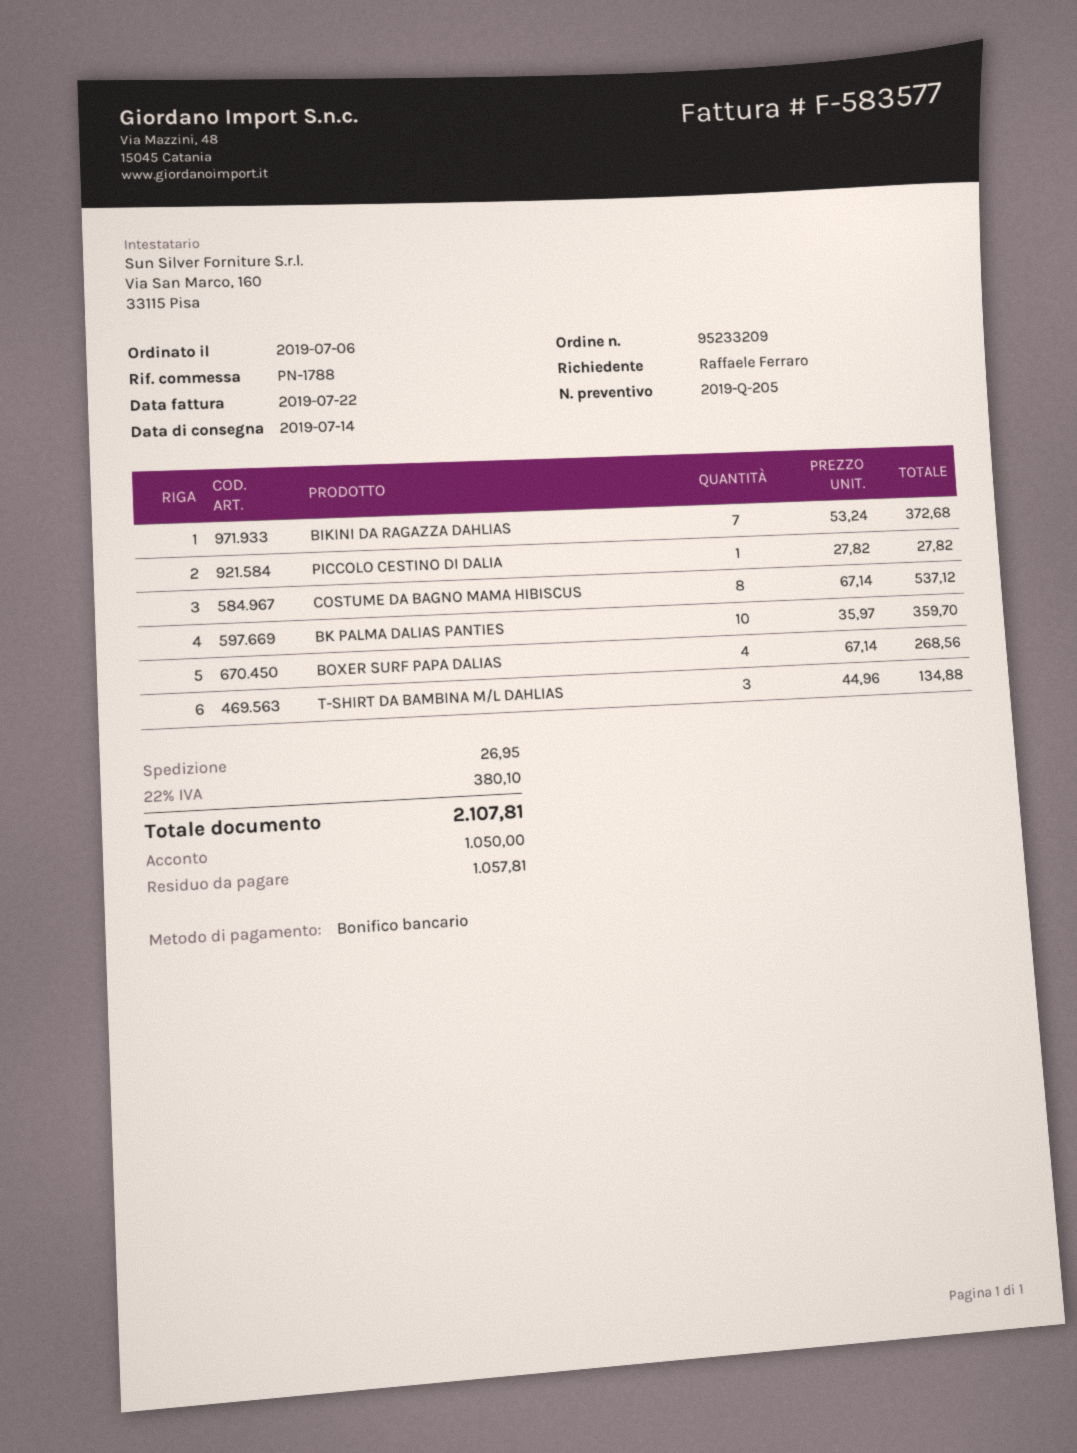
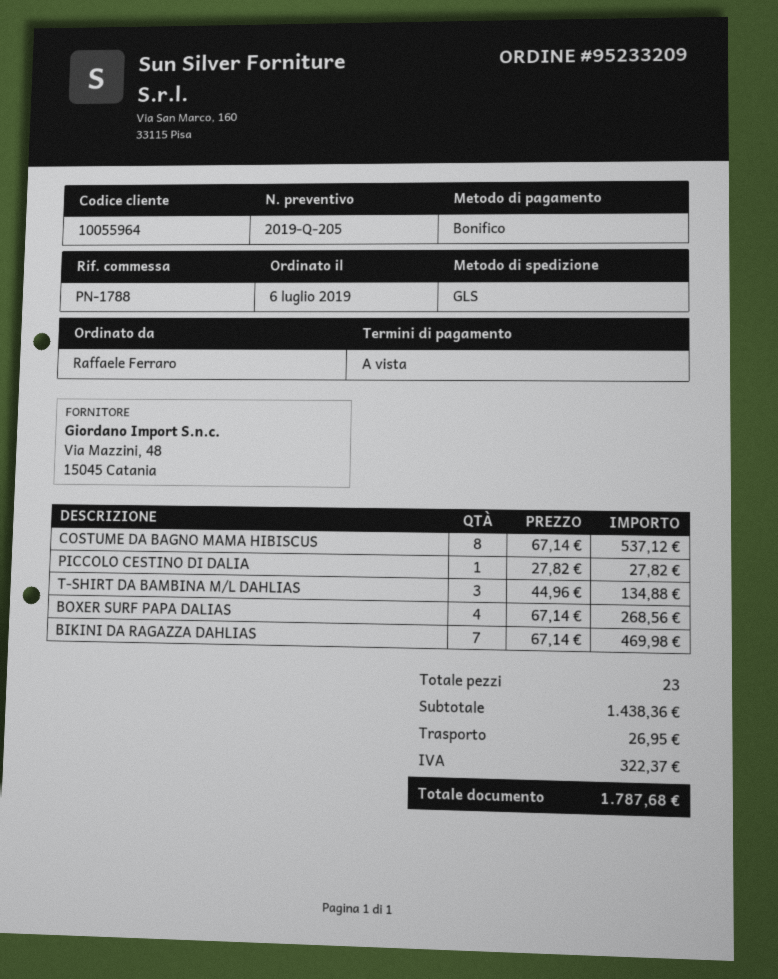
BIKINI DA RAGAZZA DAHLIAS: 7 x 53.24 = 372.68 -> 7 x 67.14 = 469.98
BK PALMA DALIAS PANTIES: 10 x 35.97 = 359.70 -> none
tax: 380.10 -> 322.37
total: 2107.81 -> 1787.68

